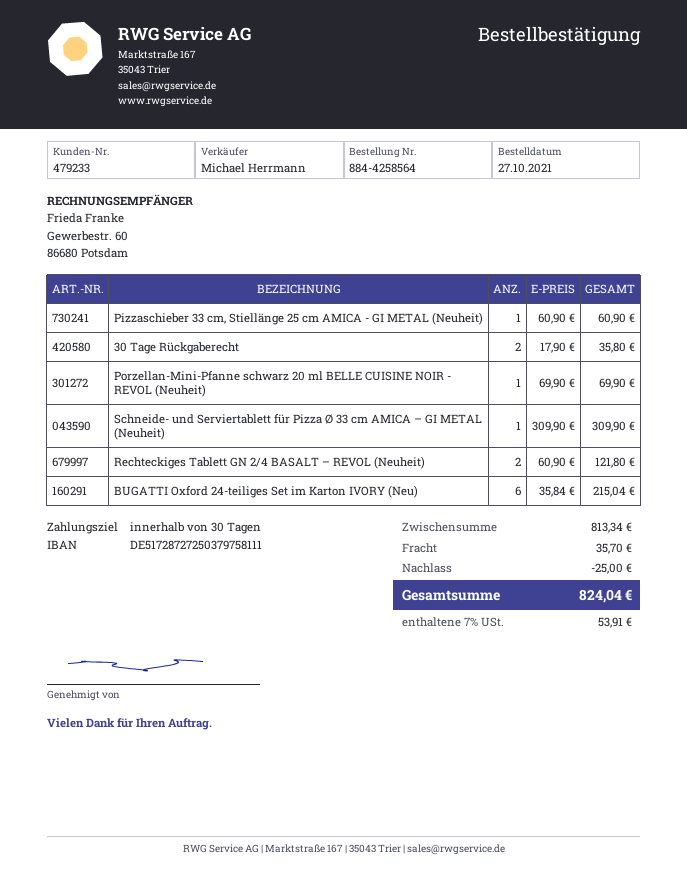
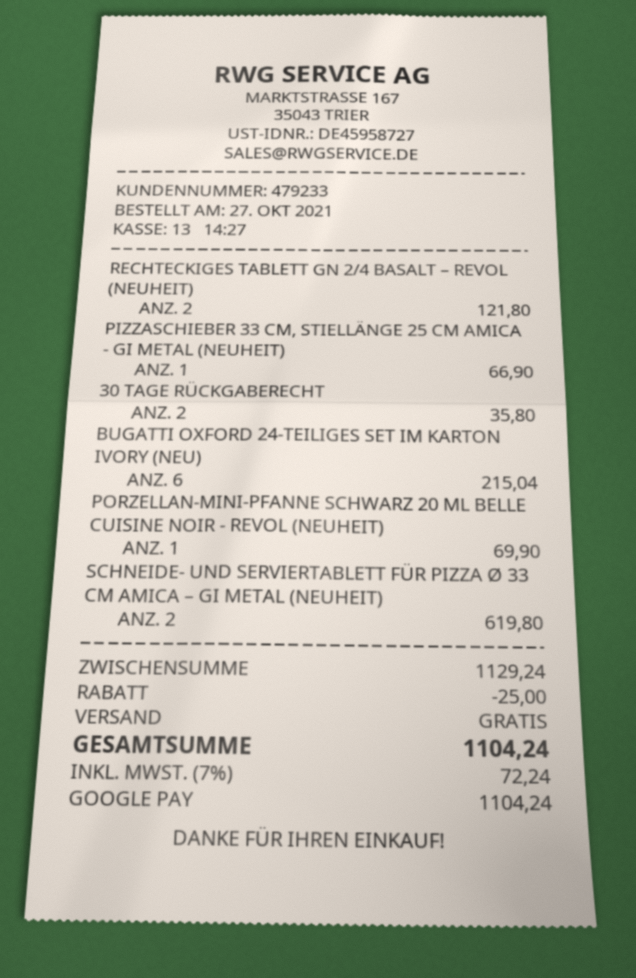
Pizzaschieber 33 cm, Stiellänge 25 cm AMICA - GI METAL (Neuheit): 1 for 60.90 -> 1 for 66.90
Schneide- und Serviertablett für Pizza Ø 33 cm AMICA – GI METAL (Neuheit): 1 for 309.90 -> 2 for 619.80
subtotal: 813.34 -> 1129.24
shipping: 35.70 -> 0.00
tax: 7% = 53.91 -> 7% = 72.24
total: 824.04 -> 1104.24

